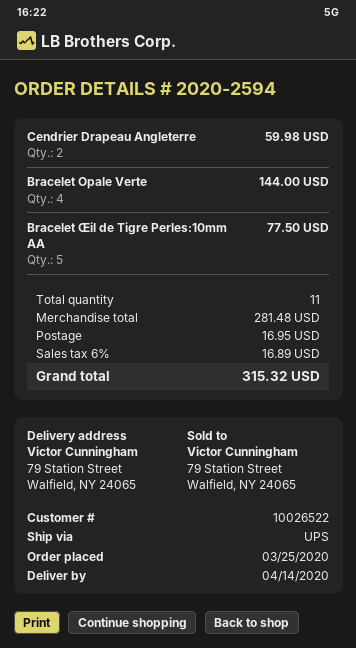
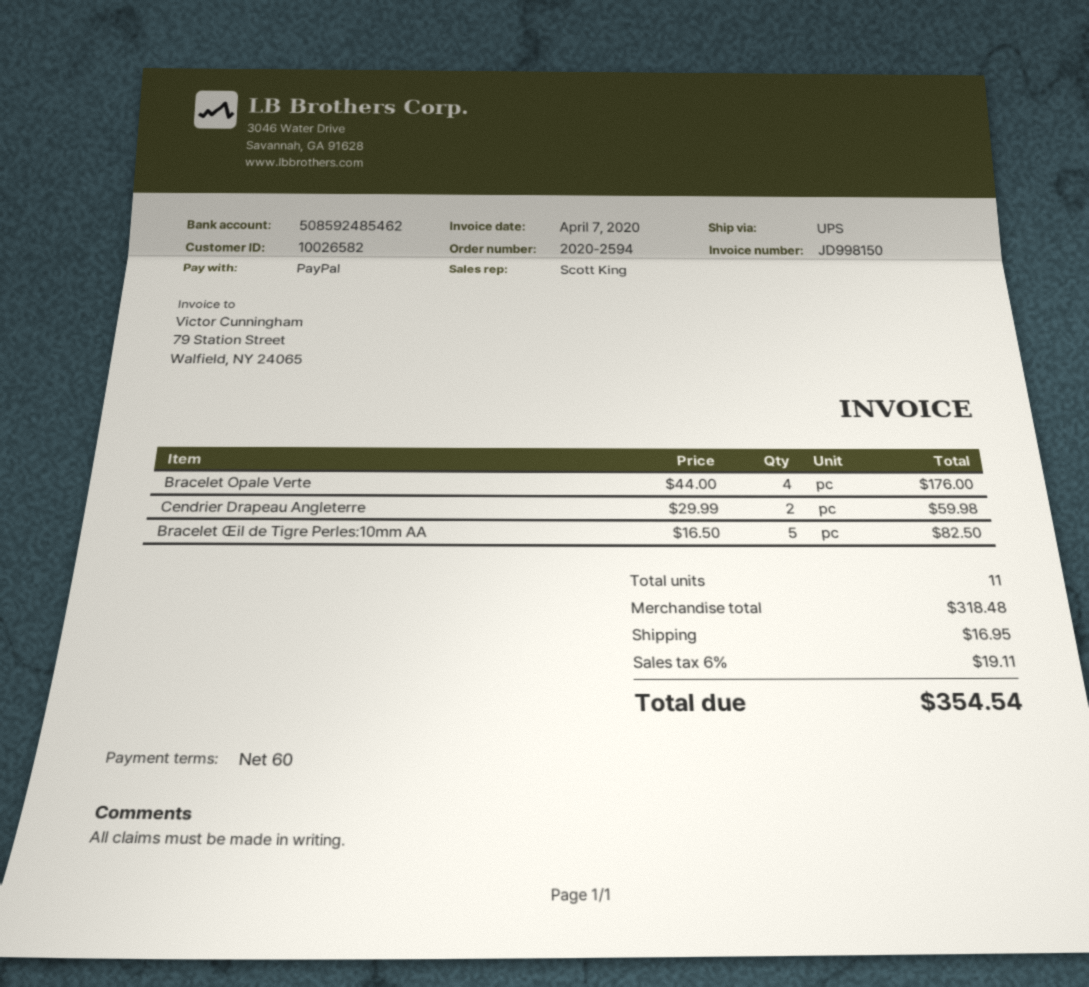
customer number: 10026522 -> 10026582
Bracelet Opale Verte: 4 for 144.00 -> 4 for 176.00
Bracelet Œil de Tigre Perles:10mm AA: 5 for 77.50 -> 5 for 82.50
subtotal: 281.48 -> 318.48
tax: 6% = 16.89 -> 6% = 19.11
total: 315.32 -> 354.54

